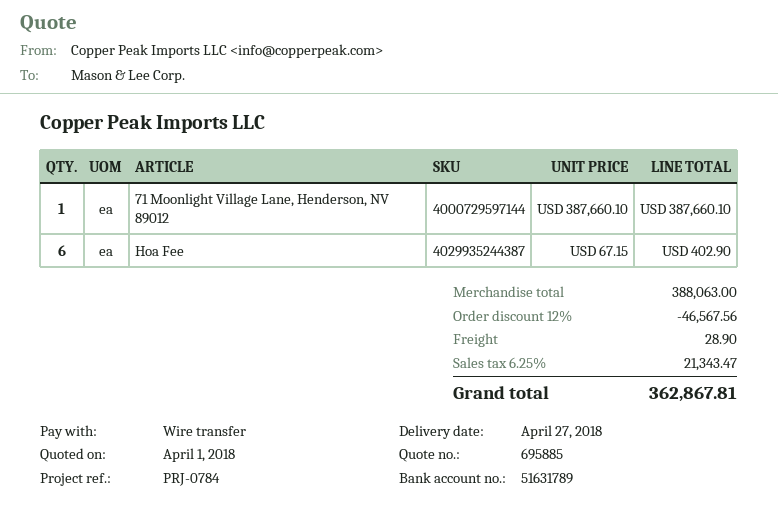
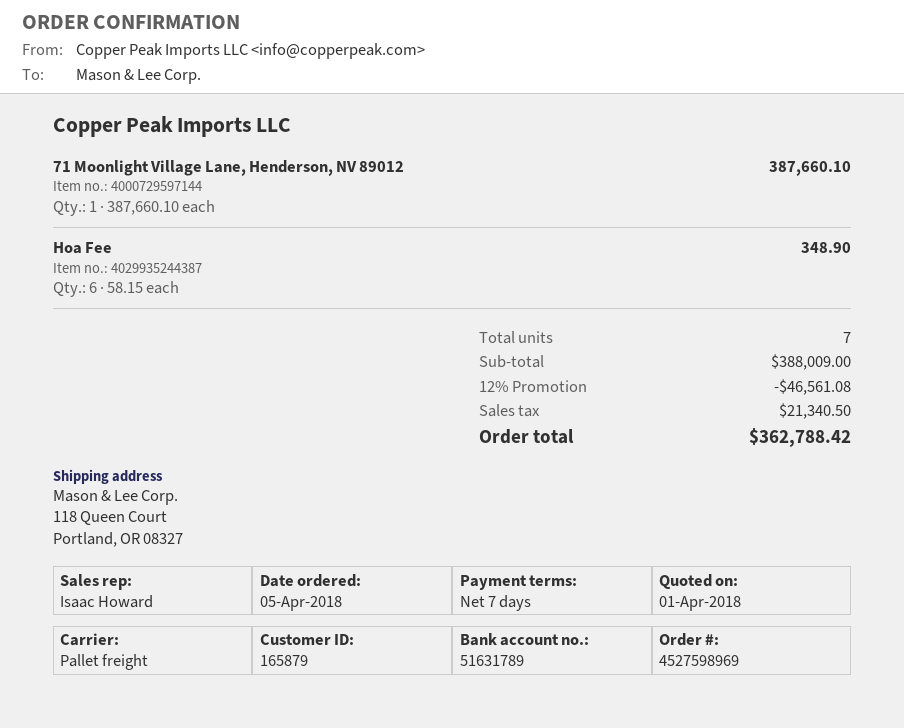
Hoa Fee: 6 x 67.15 = 402.90 -> 6 x 58.15 = 348.90
subtotal: 388063.00 -> 388009.00
discount: 12% = 46567.56 -> 12% = 46561.08
shipping: 28.90 -> none
tax: 21343.47 -> 21340.50
total: 362867.81 -> 362788.42

